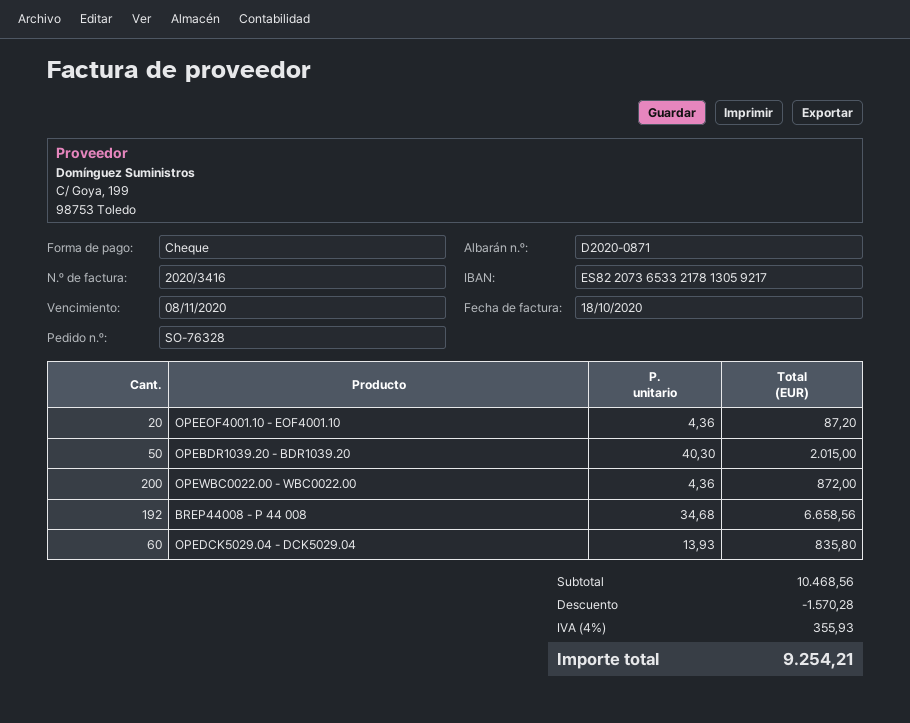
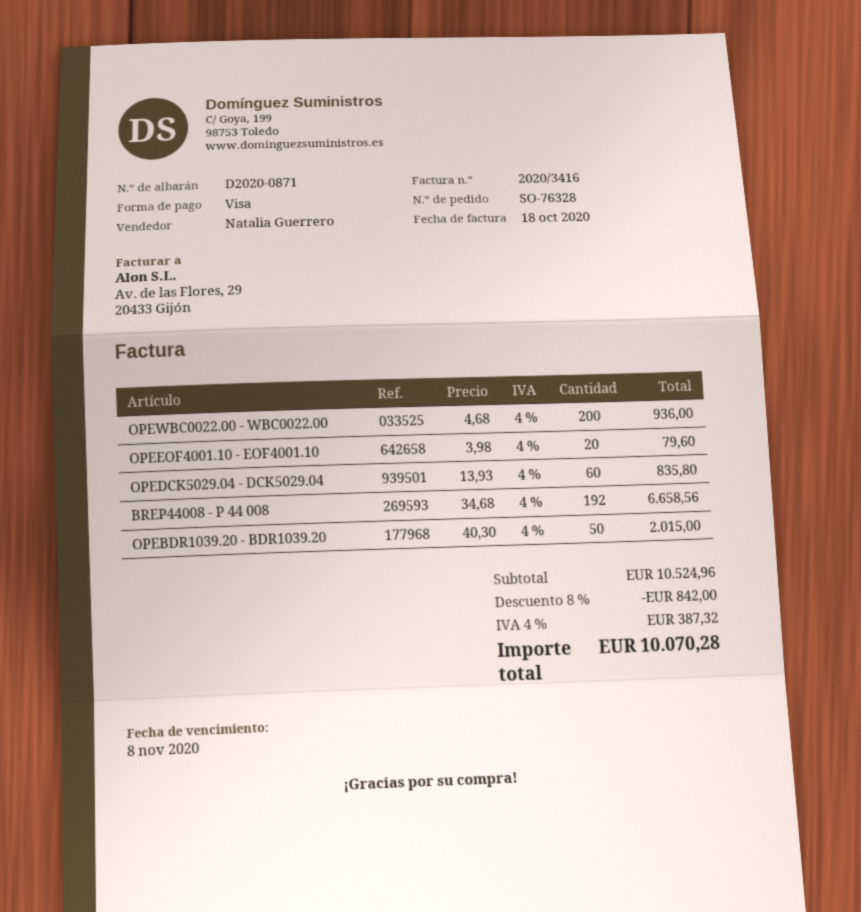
payment method: cheque -> Visa
OPEEOF4001.10 - EOF4001.10: 20 x 4.36 = 87.20 -> 20 x 3.98 = 79.60
OPEWBC0022.00 - WBC0022.00: 200 x 4.36 = 872.00 -> 200 x 4.68 = 936.00
subtotal: 10468.56 -> 10524.96
discount: 1570.28 -> 842.00
tax: 4% = 355.93 -> 4% = 387.32
total: 9254.21 -> 10070.28

